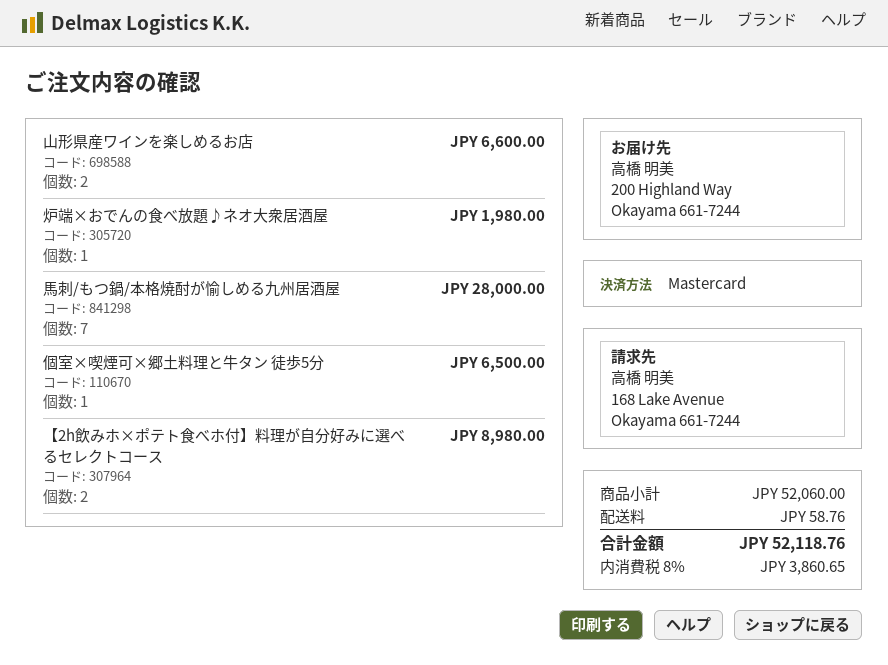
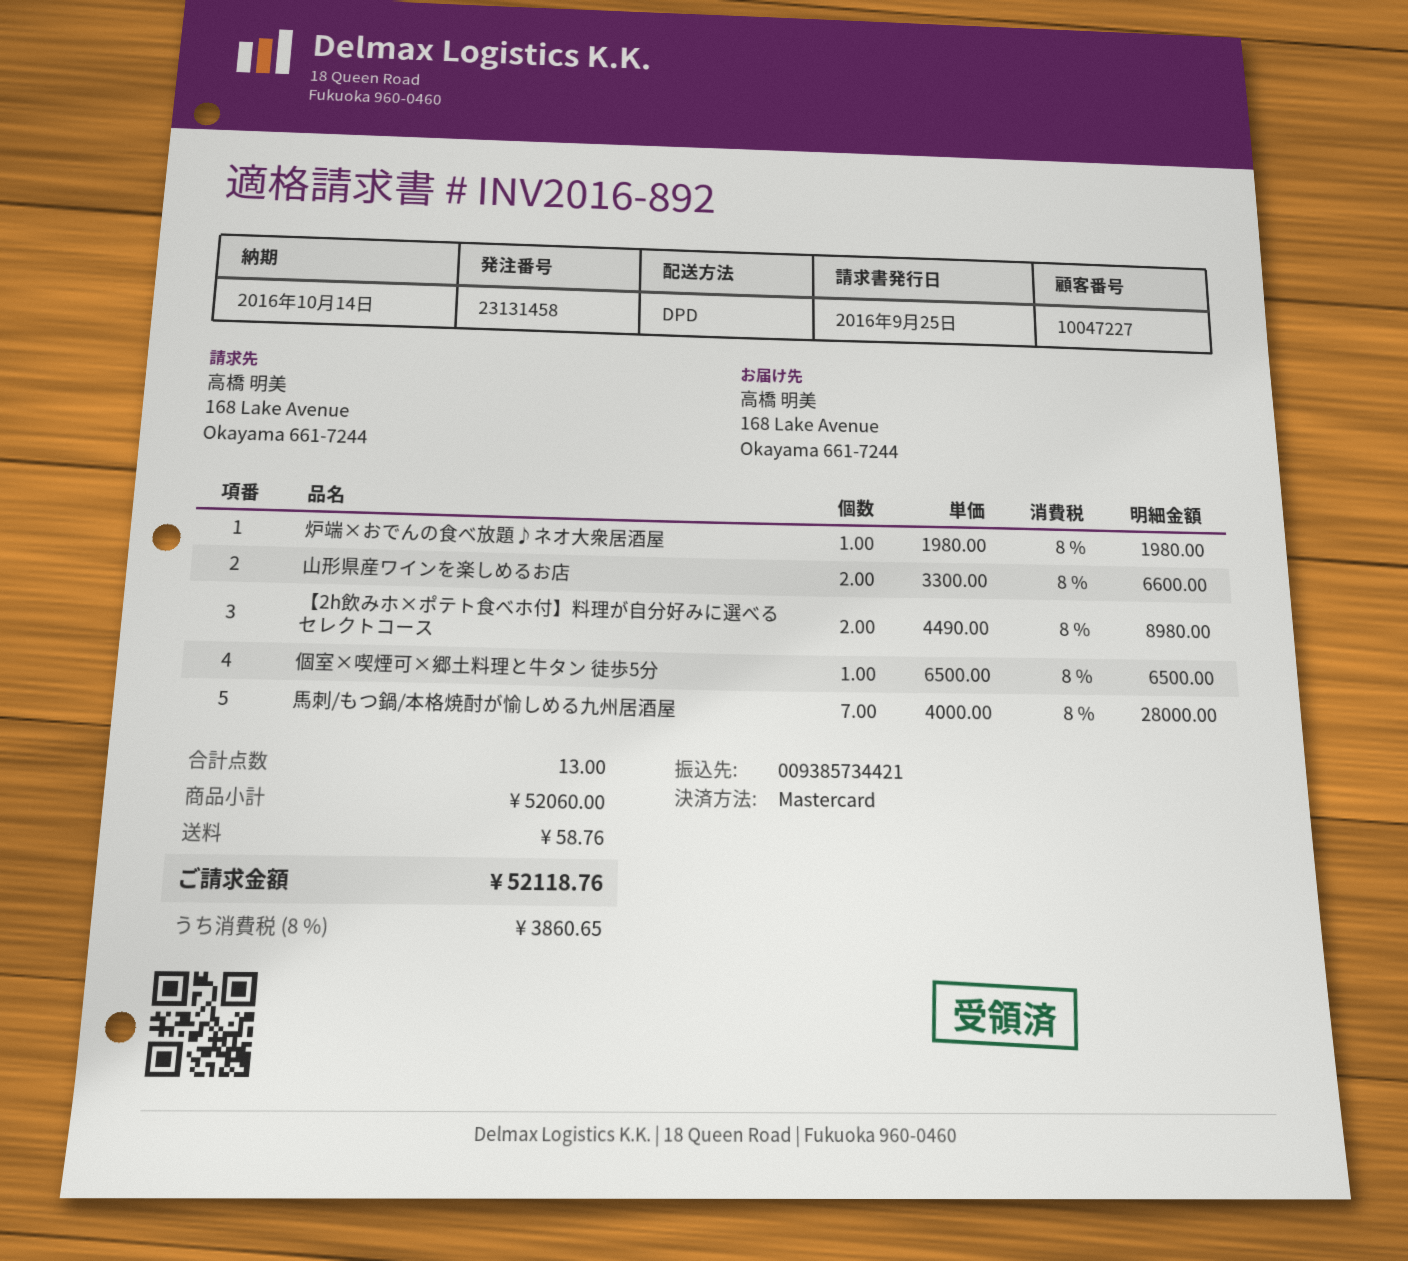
ship to: 200 Highland Way, Okayama 661-7244 -> 168 Lake Avenue, Okayama 661-7244

